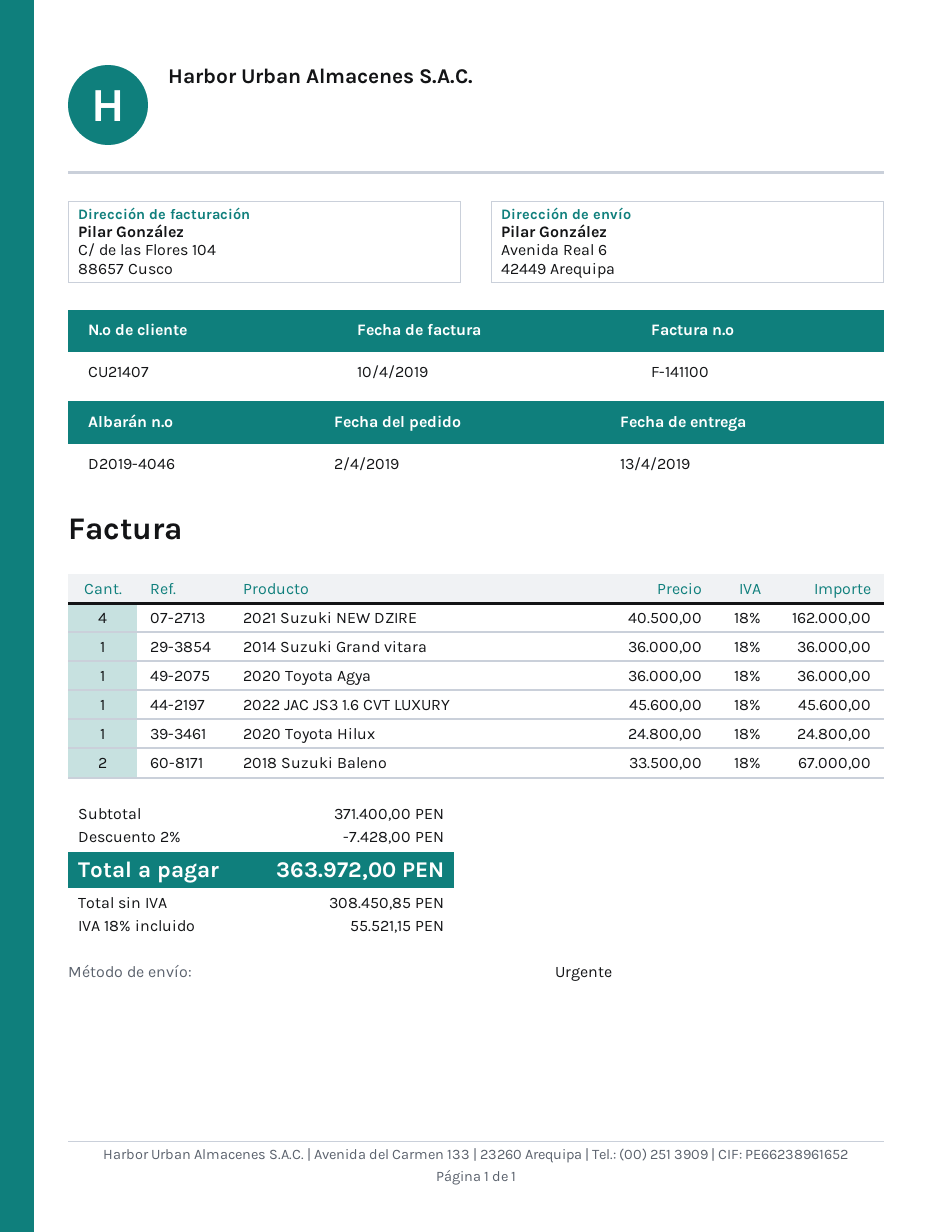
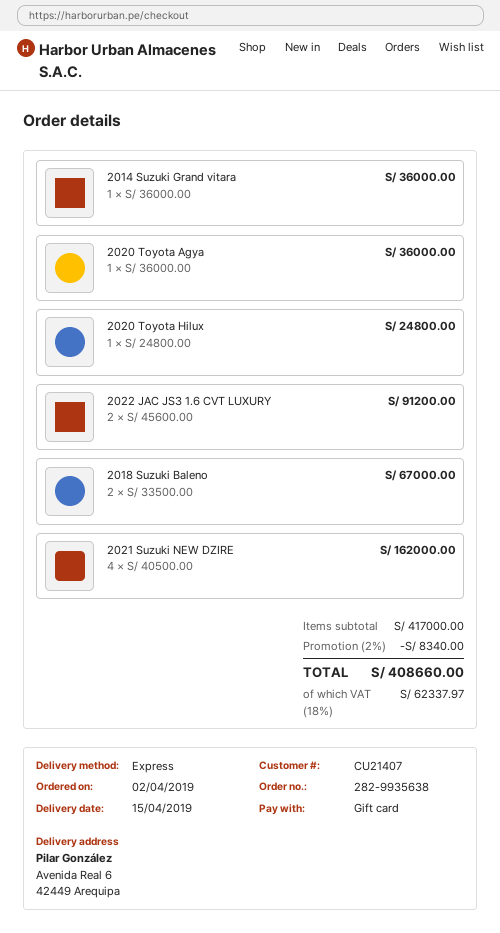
delivery date: 2019-04-13 -> 2019-04-15
2022 JAC JS3 1.6 CVT LUXURY: 1 x 45600.00 = 45600.00 -> 2 x 45600.00 = 91200.00
subtotal: 371400.00 -> 417000.00
discount: 2% = 7428.00 -> 2% = 8340.00
tax: 18% = 55521.15 -> 18% = 62337.97
total: 363972.00 -> 408660.00

